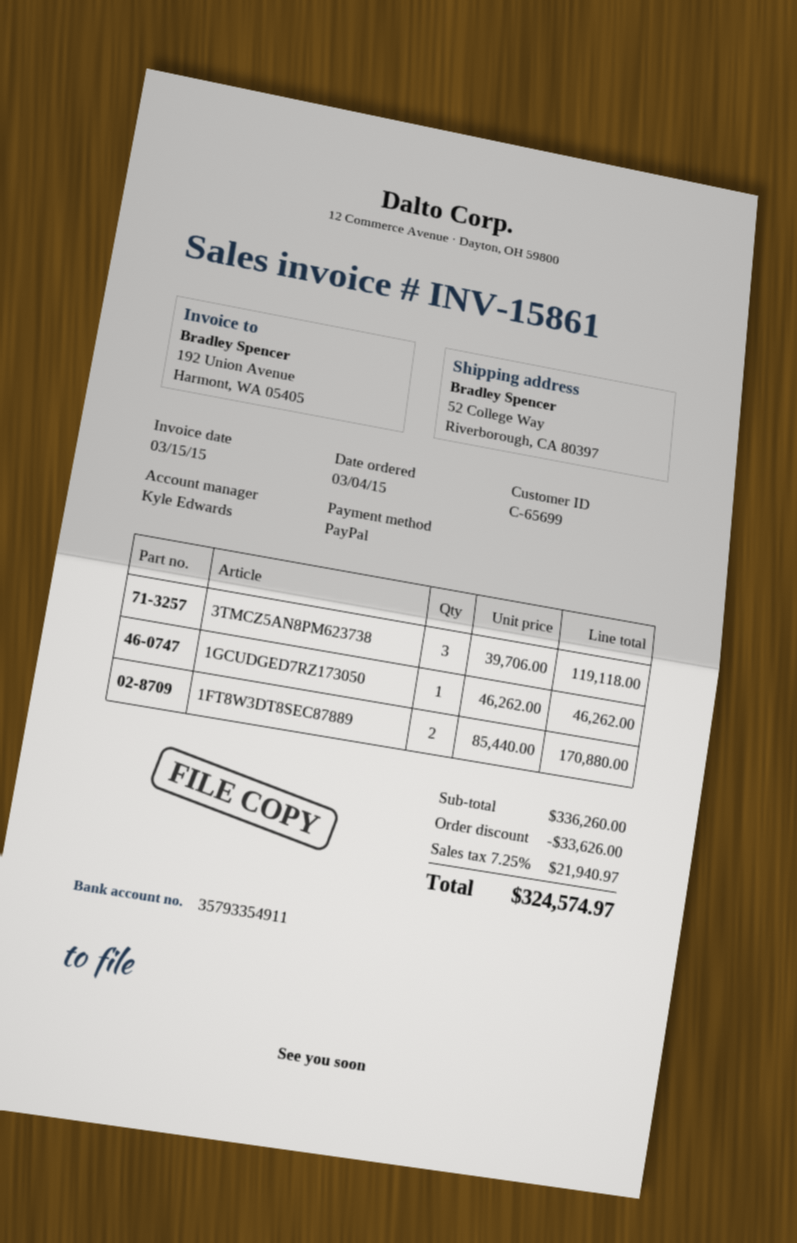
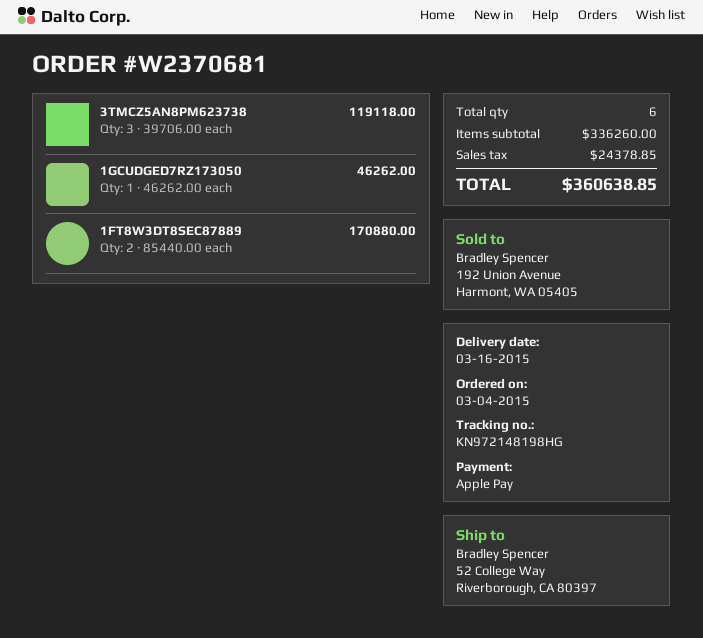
payment method: PayPal -> Apple Pay
discount: 33626.00 -> none
tax: 21940.97 -> 24378.85
total: 324574.97 -> 360638.85

